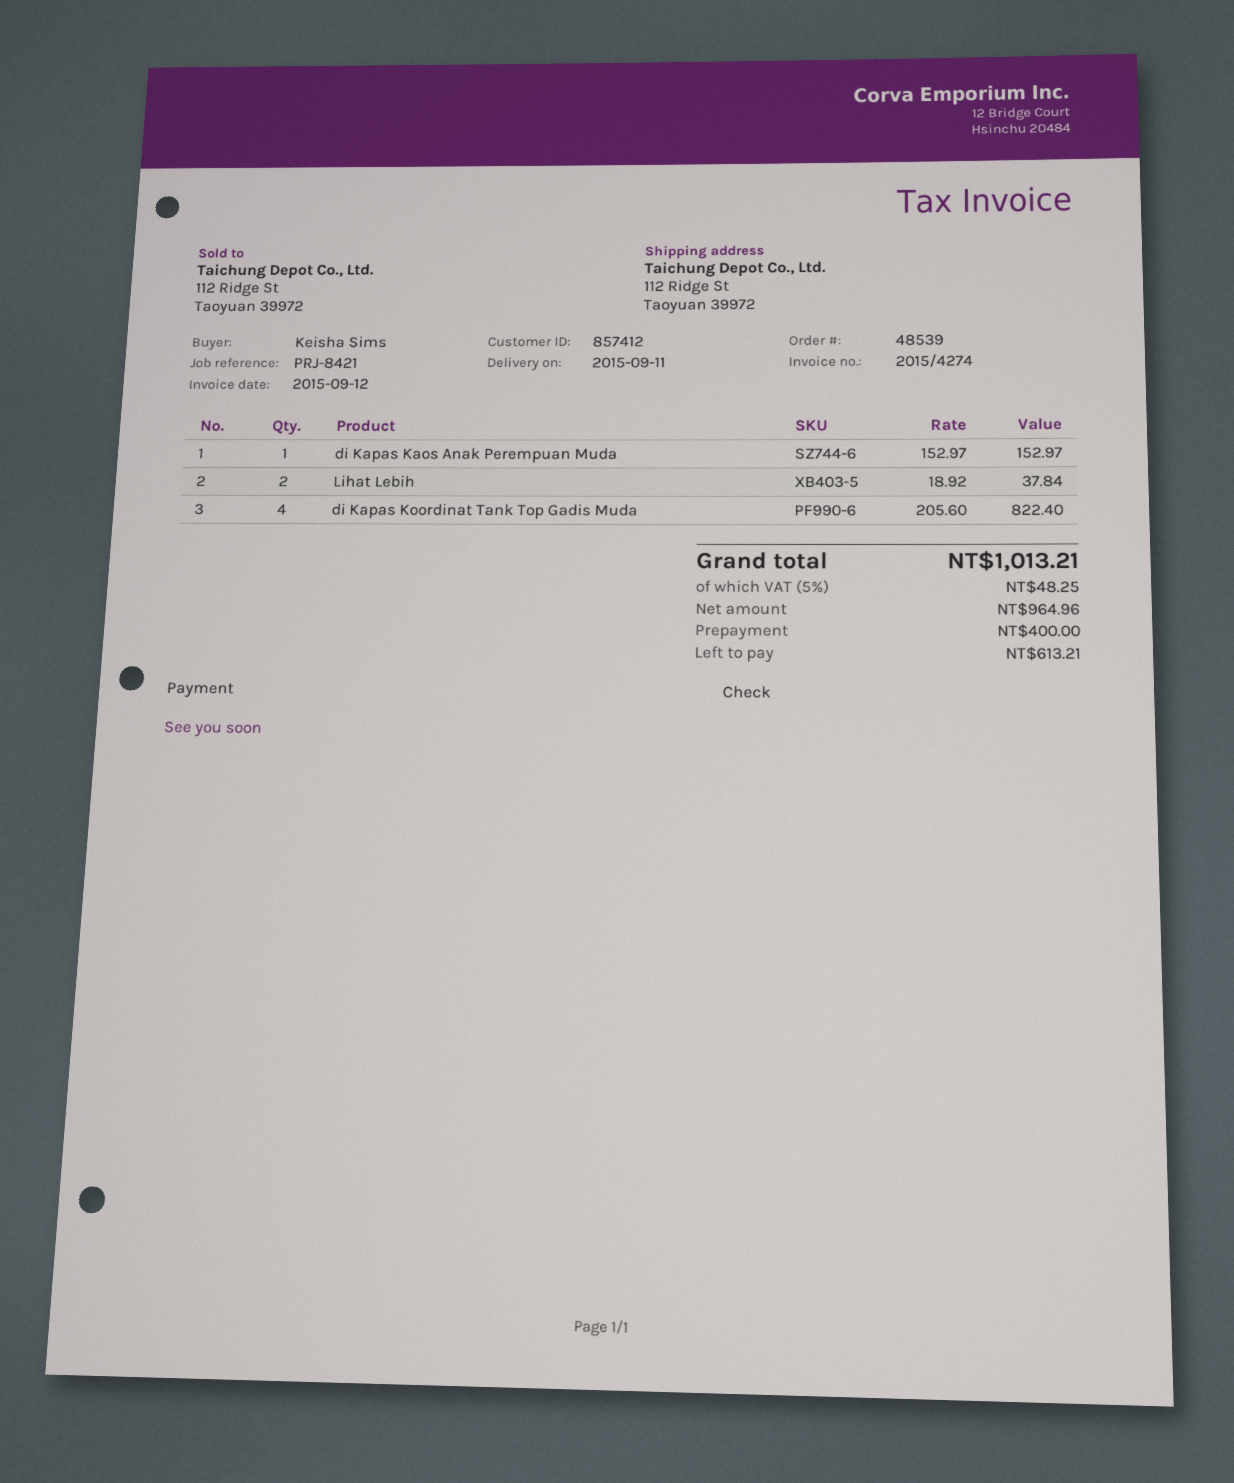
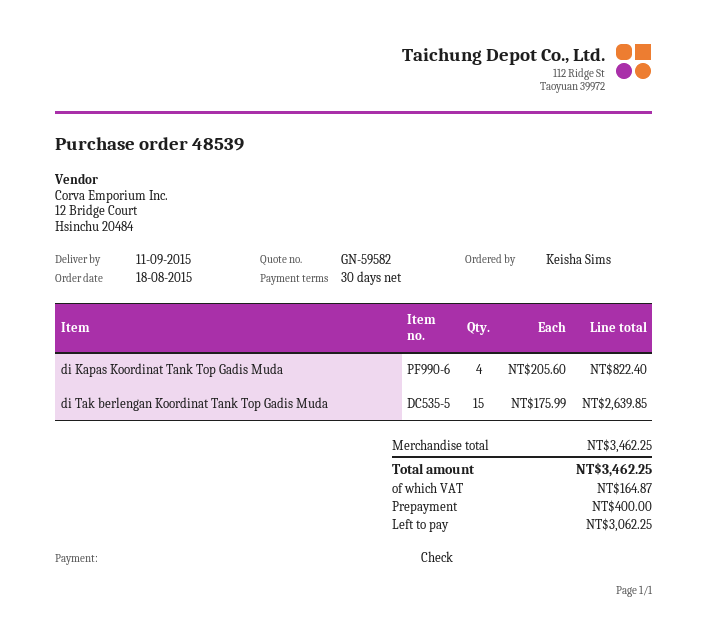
di Kapas Kaos Anak Perempuan Muda: 1 x 152.97 = 152.97 -> none
Lihat Lebih: 2 x 18.92 = 37.84 -> none
di Tak berlengan Koordinat Tank Top Gadis Muda: none -> 15 x 175.99 = 2639.85
tax: 48.25 -> 164.87
total: 1013.21 -> 3462.25
balance: 613.21 -> 3062.25

